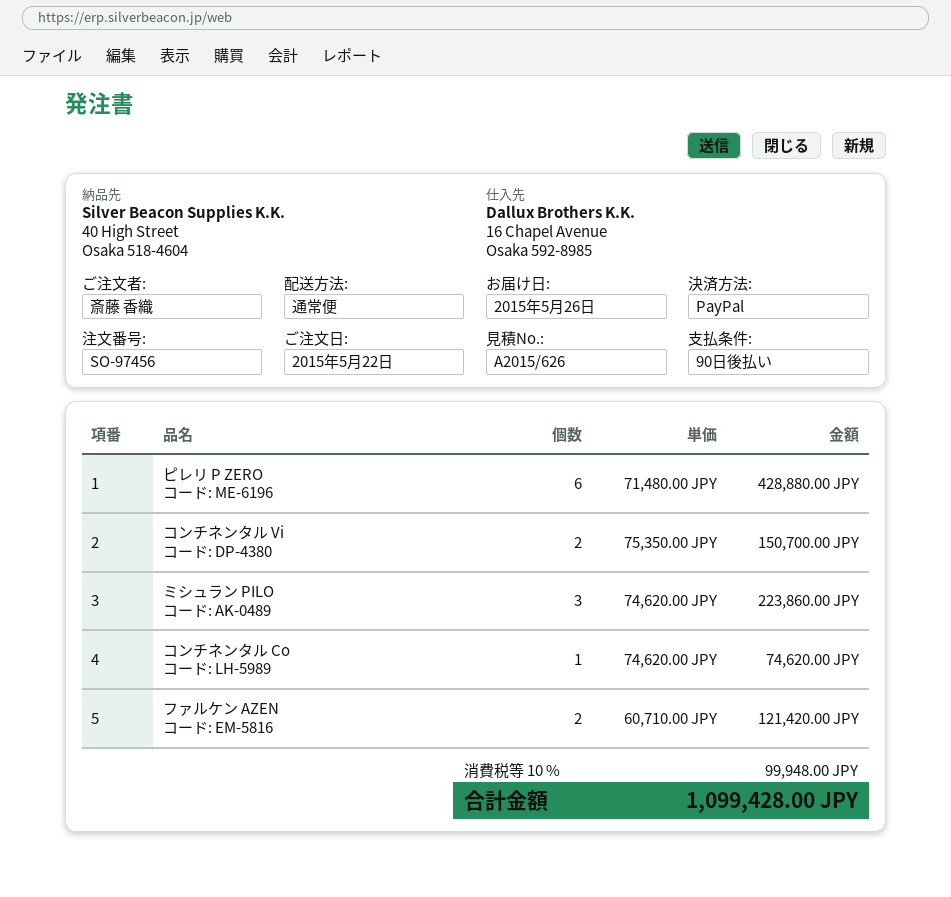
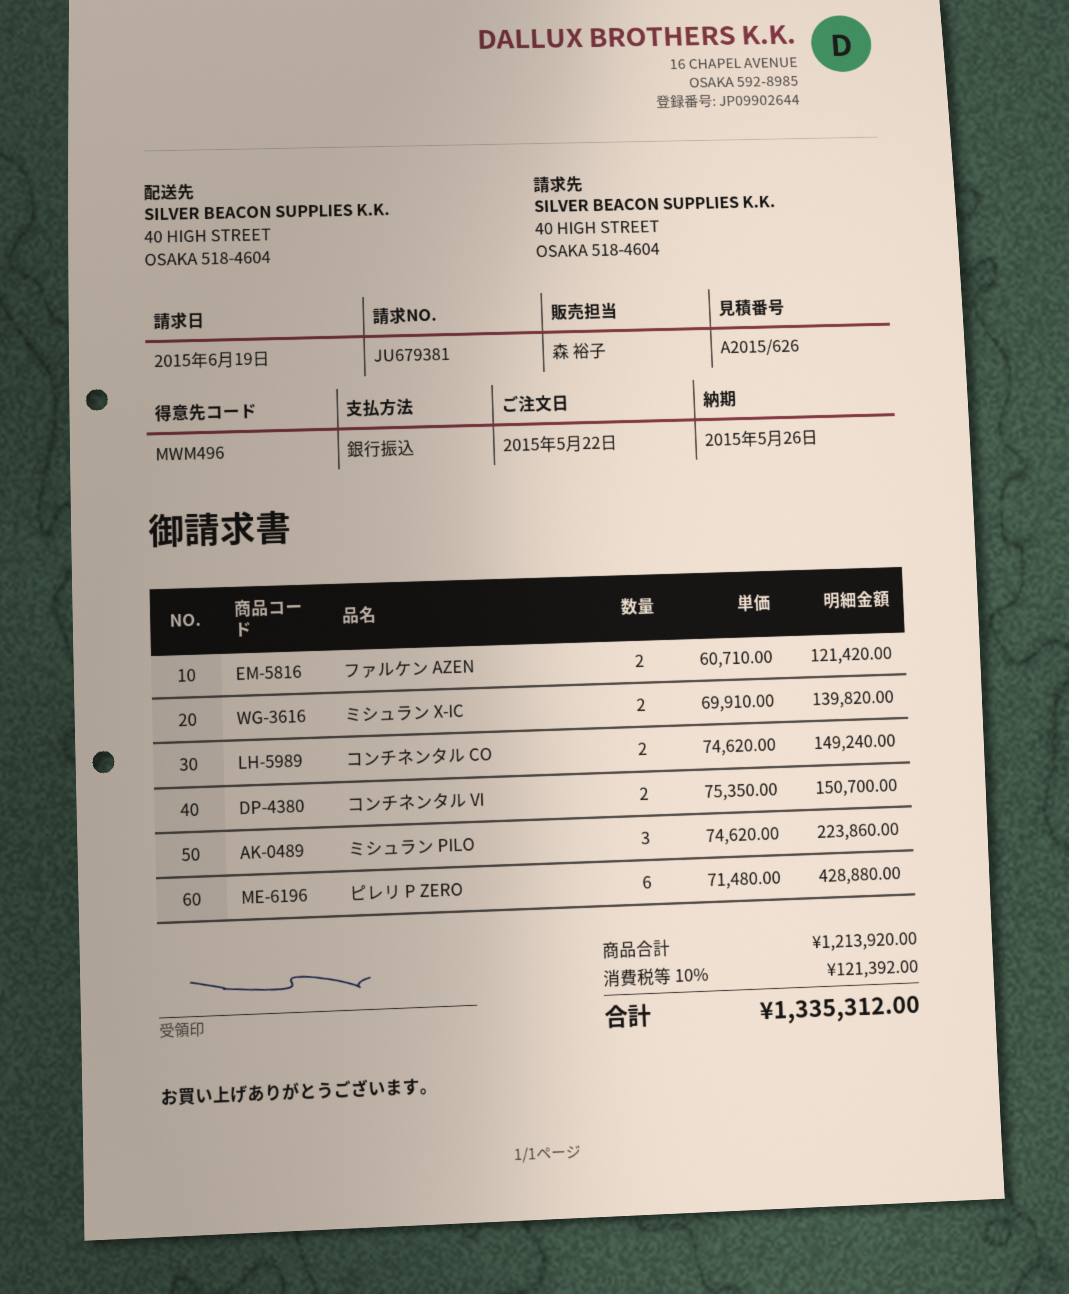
payment method: PayPal -> bank transfer
コンチネンタル Co: 1 x 74620.00 = 74620.00 -> 2 x 74620.00 = 149240.00
ミシュラン X-IC: none -> 2 x 69910.00 = 139820.00
tax: 10% = 99948.00 -> 10% = 121392.00
total: 1099428.00 -> 1335312.00

